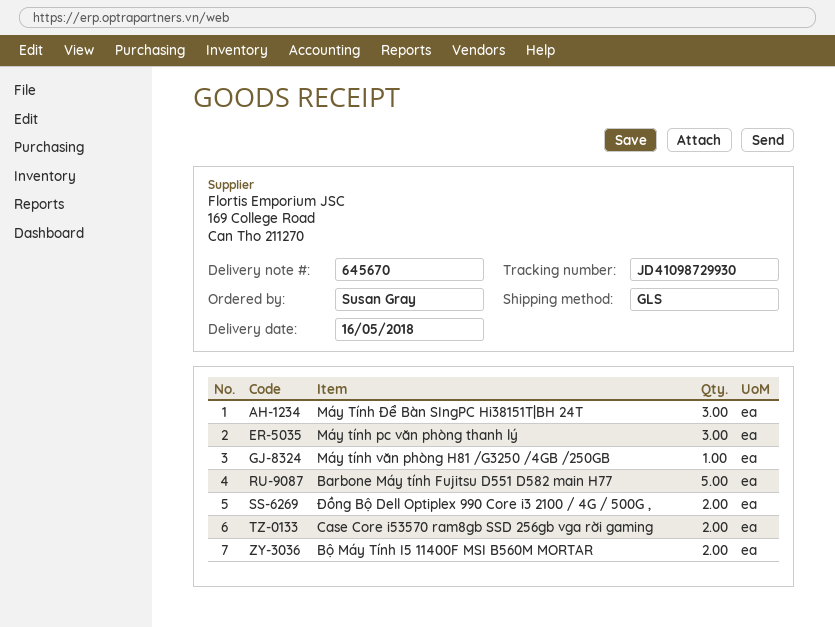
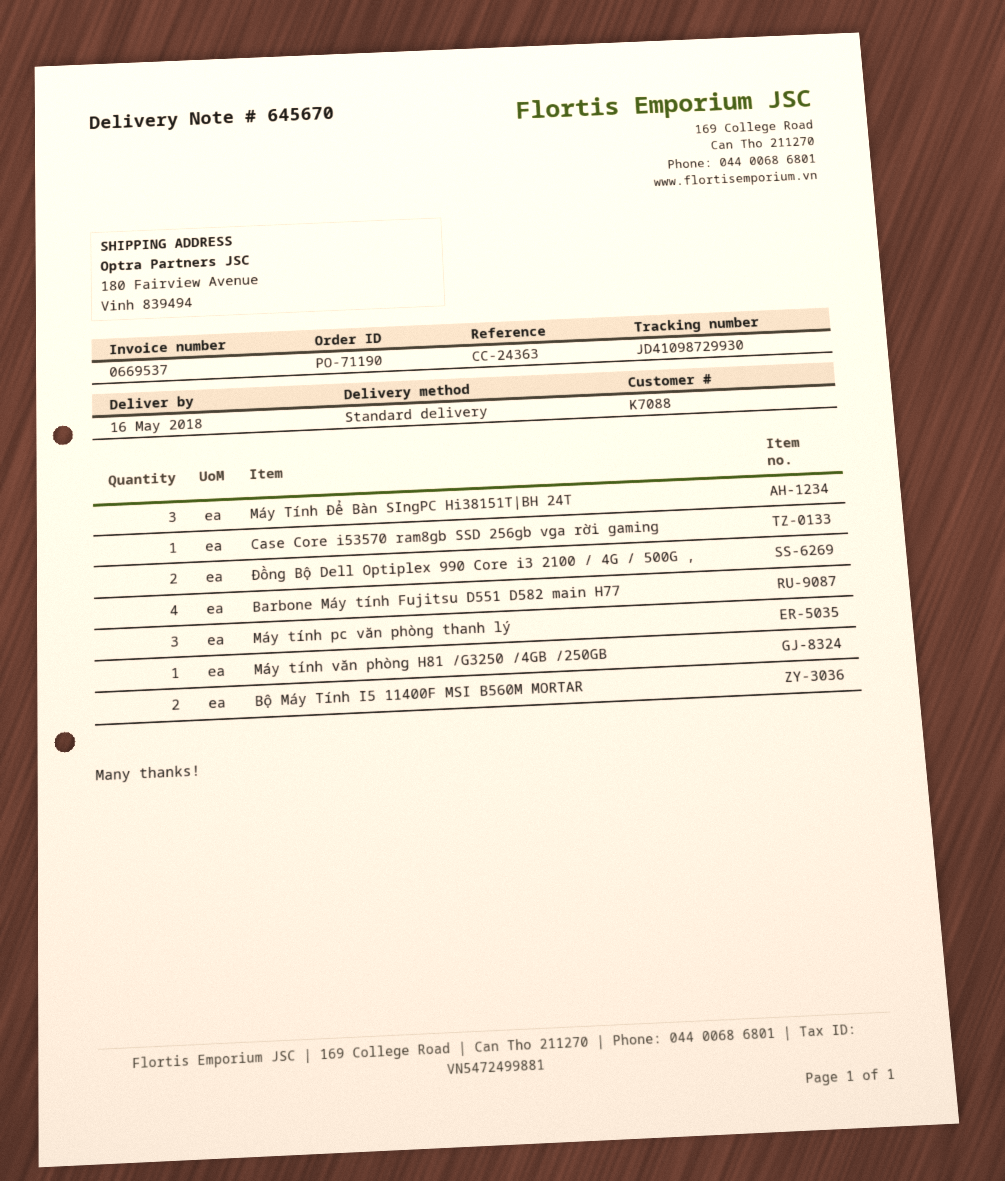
shipping method: GLS -> standard
Barbone Máy tính Fujitsu D551 D582 main H77: 5 -> 4
Case Core i53570 ram8gb SSD 256gb vga rời gaming: 2 -> 1

